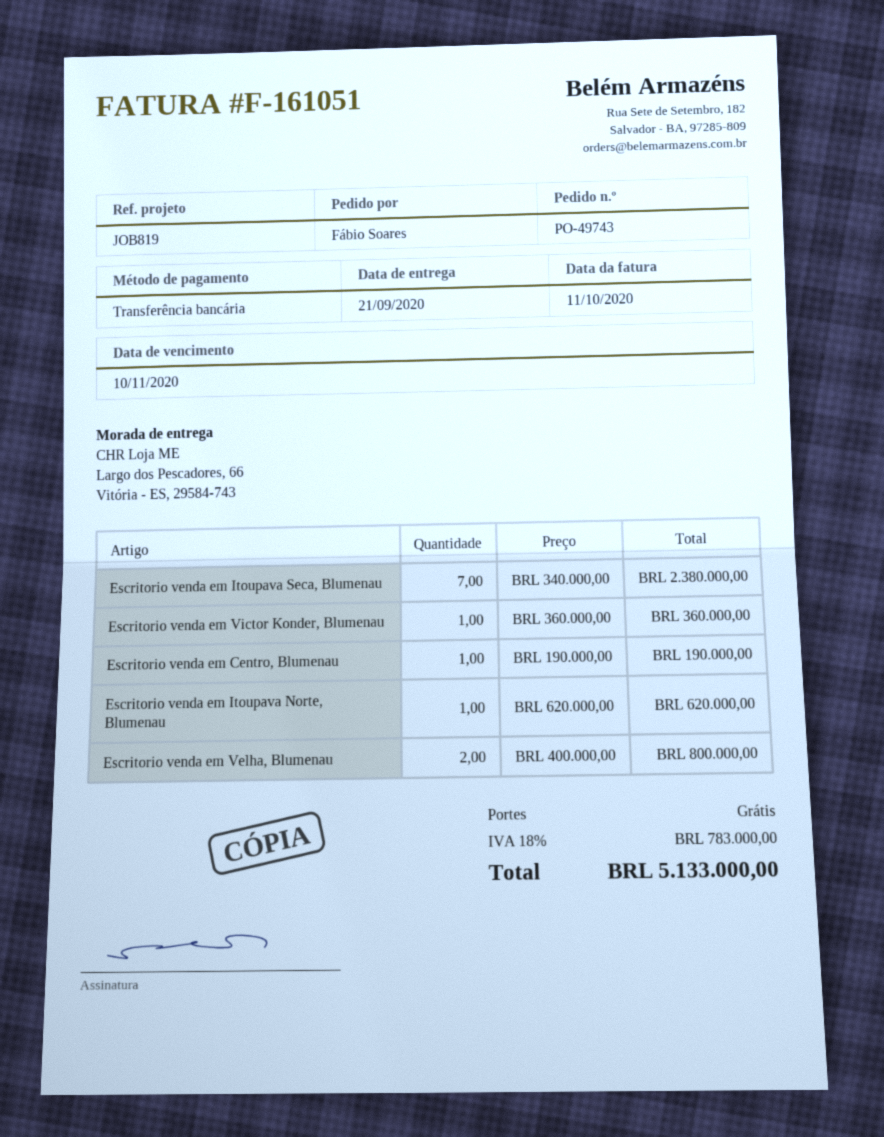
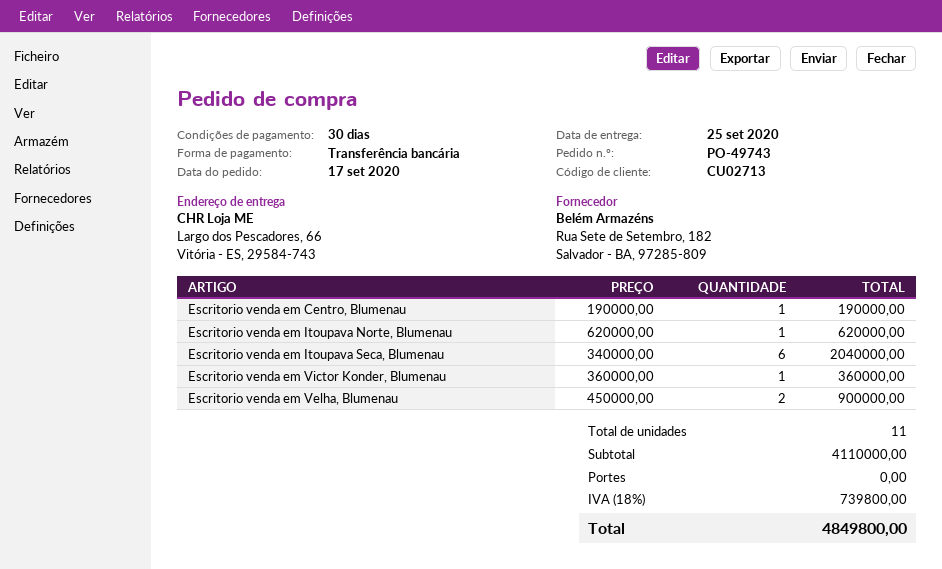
delivery date: 2020-09-21 -> 2020-09-25
Escritorio venda em Itoupava Seca, Blumenau: 7 x 340000.00 = 2380000.00 -> 6 x 340000.00 = 2040000.00
Escritorio venda em Velha, Blumenau: 2 x 400000.00 = 800000.00 -> 2 x 450000.00 = 900000.00
tax: 18% = 783000.00 -> 18% = 739800.00
total: 5133000.00 -> 4849800.00

